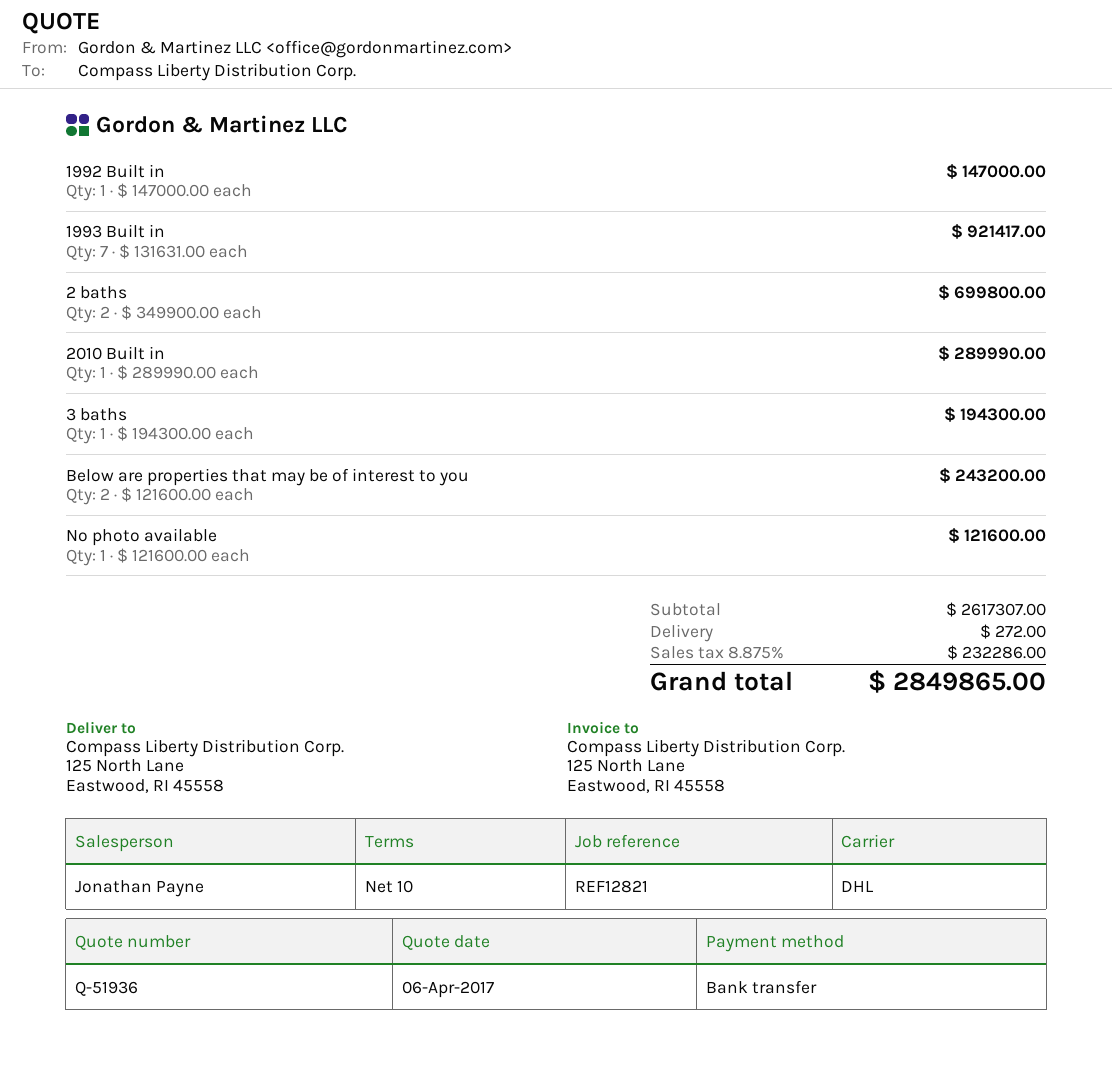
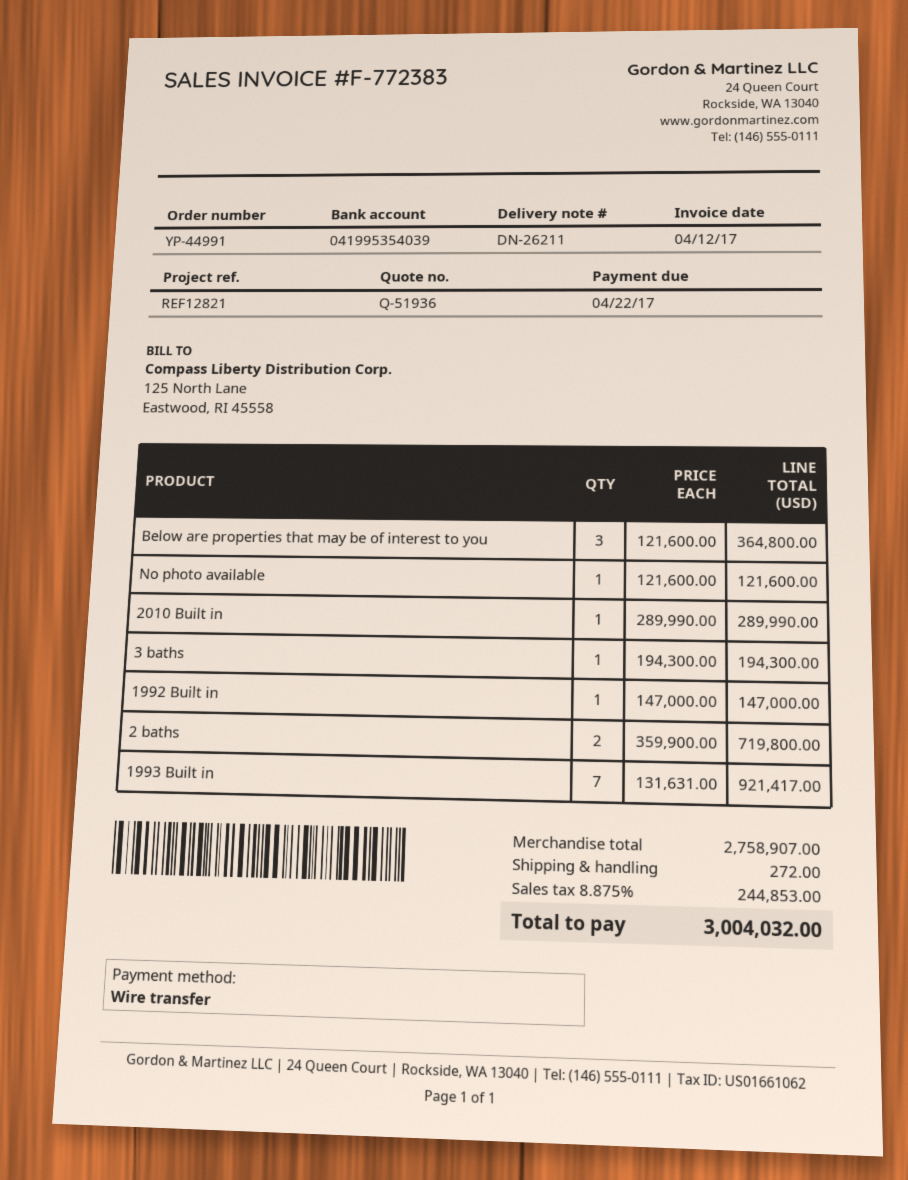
2 baths: 2 x 349900.00 = 699800.00 -> 2 x 359900.00 = 719800.00
Below are properties that may be of interest to you: 2 x 121600.00 = 243200.00 -> 3 x 121600.00 = 364800.00
subtotal: 2617307.00 -> 2758907.00
tax: 8.875% = 232286.00 -> 8.875% = 244853.00
total: 2849865.00 -> 3004032.00

